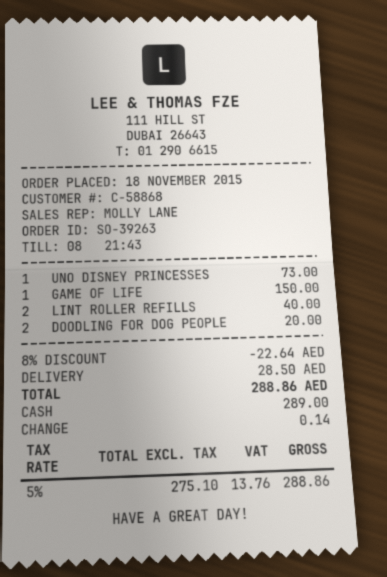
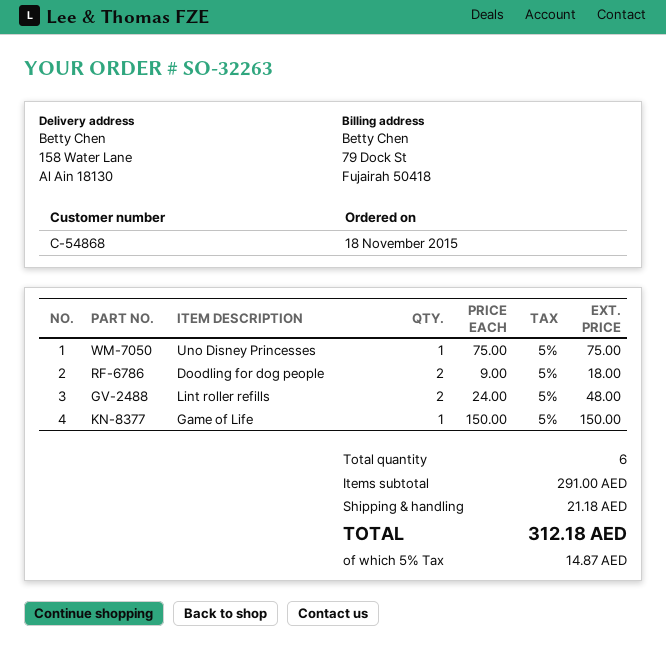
order number: SO-39263 -> SO-32263
customer number: C-58868 -> C-54868
UNO DISNEY PRINCESSES: 1 for 73.00 -> 1 for 75.00
LINT ROLLER REFILLS: 2 for 40.00 -> 2 for 48.00
DOODLING FOR DOG PEOPLE: 2 for 20.00 -> 2 for 18.00
discount: 8% = 22.64 -> none
shipping: 28.50 -> 21.18
tax: 5% = 13.76 -> 5% = 14.87
total: 288.86 -> 312.18

